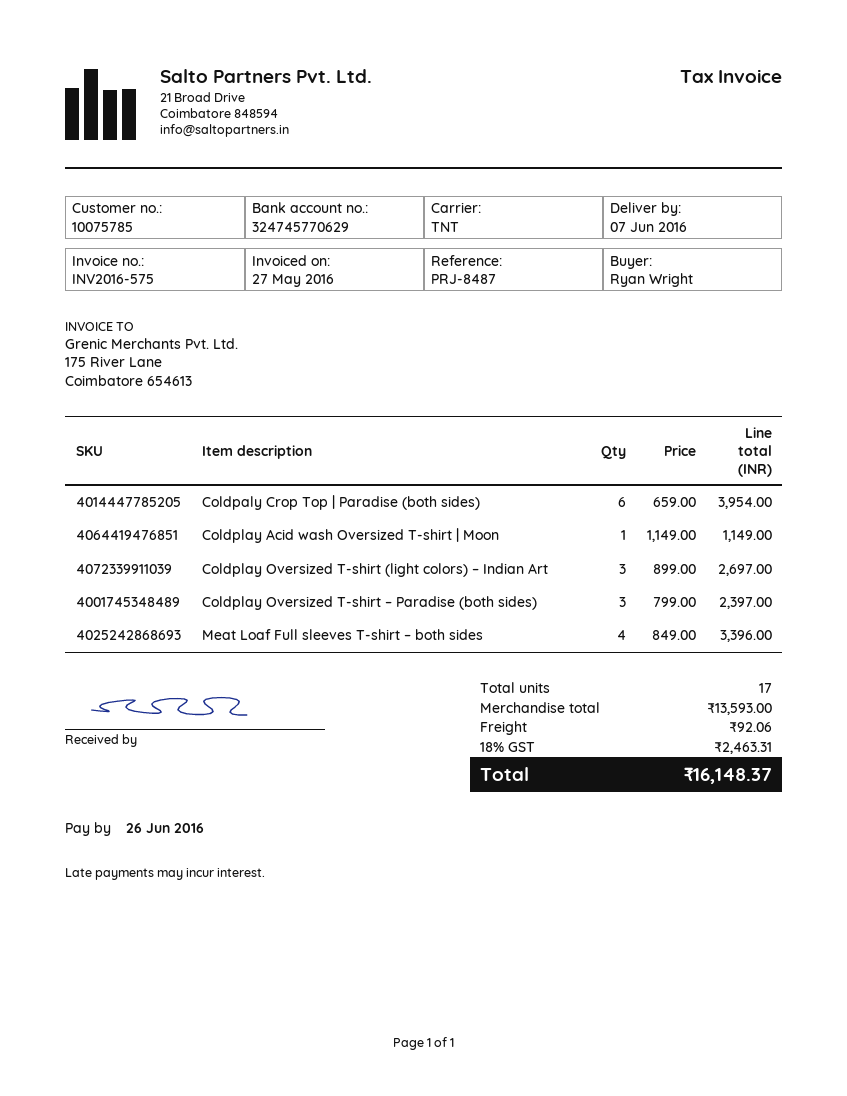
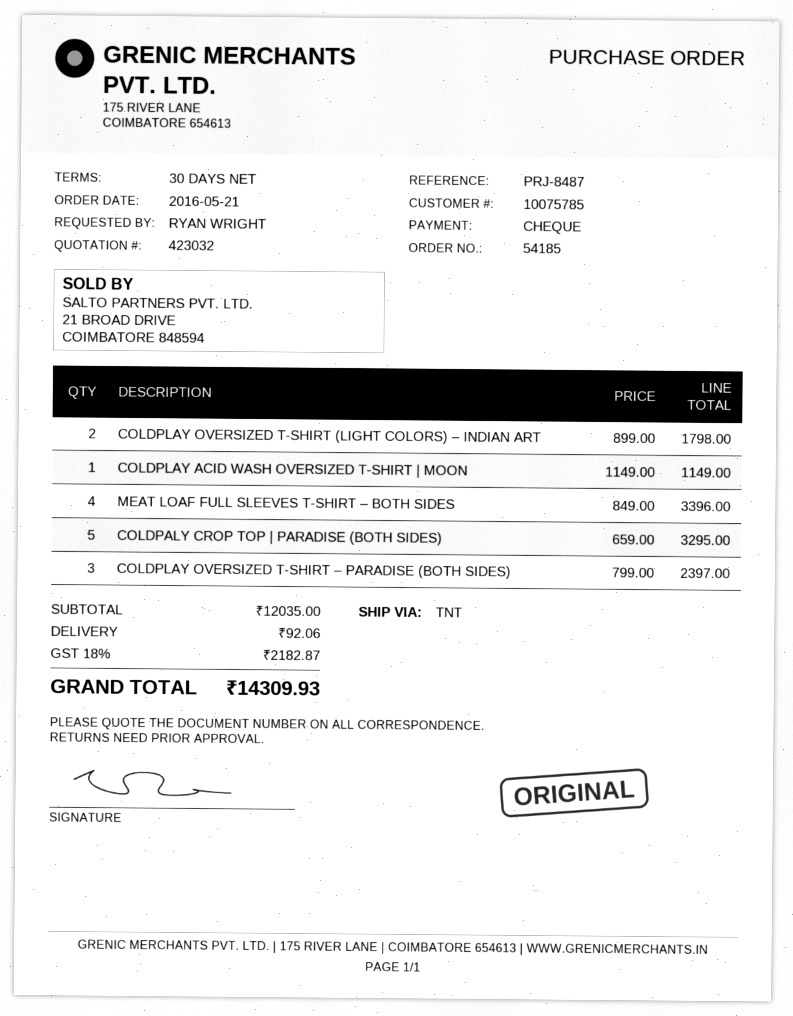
Coldpaly Crop Top | Paradise (both sides): 6 x 659.00 = 3954.00 -> 5 x 659.00 = 3295.00
Coldplay Oversized T-shirt (light colors) – Indian Art: 3 x 899.00 = 2697.00 -> 2 x 899.00 = 1798.00
subtotal: 13593.00 -> 12035.00
tax: 18% = 2463.31 -> 18% = 2182.87
total: 16148.37 -> 14309.93

